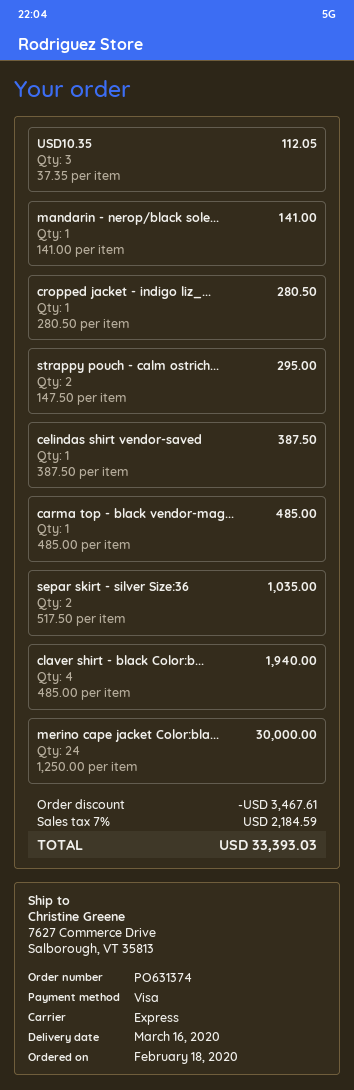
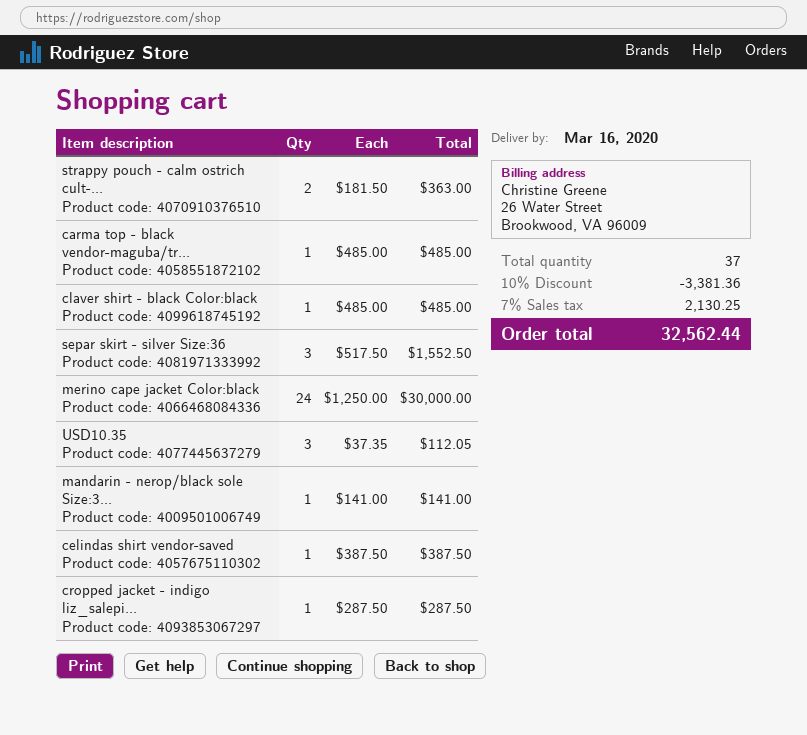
cropped jacket - indigo liz_...: 1 x 280.50 = 280.50 -> 1 x 287.50 = 287.50
strappy pouch - calm ostrich...: 2 x 147.50 = 295.00 -> 2 x 181.50 = 363.00
separ skirt - silver Size:36: 2 x 517.50 = 1035.00 -> 3 x 517.50 = 1552.50
claver shirt - black Color:b...: 4 x 485.00 = 1940.00 -> 1 x 485.00 = 485.00
discount: 3467.61 -> 3381.36
tax: 7% = 2184.59 -> 7% = 2130.25
total: 33393.03 -> 32562.44

